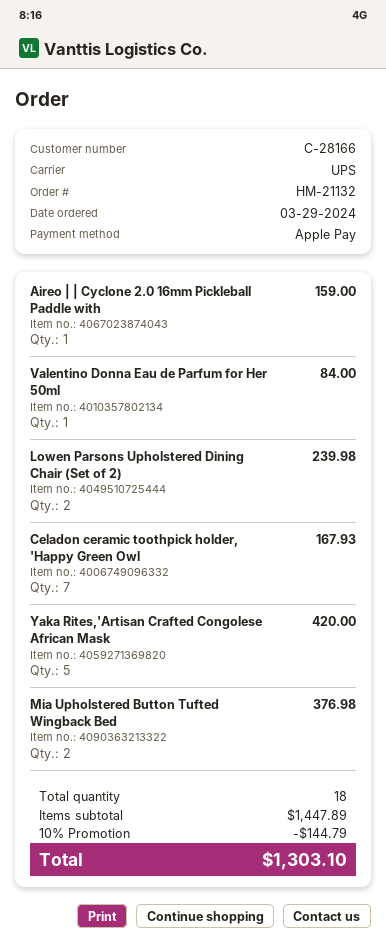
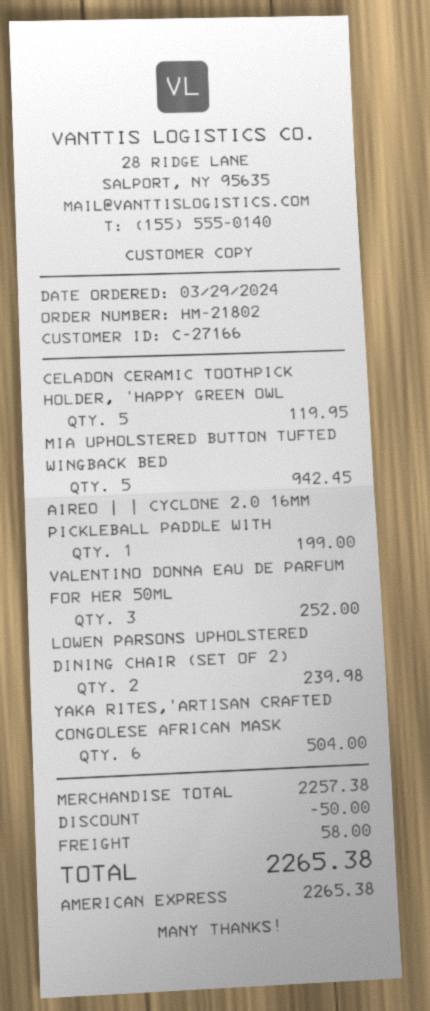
order number: HM-21132 -> HM-21802
customer number: C-28166 -> C-27166
payment method: Apple Pay -> American Express
Aireo | | Cyclone 2.0 16mm Pickleball Paddle with: 1 for 159.00 -> 1 for 199.00
Valentino Donna Eau de Parfum for Her 50ml: 1 for 84.00 -> 3 for 252.00
Celadon ceramic toothpick holder, 'Happy Green Owl: 7 for 167.93 -> 5 for 119.95
Yaka Rites,'Artisan Crafted Congolese African Mask: 5 for 420.00 -> 6 for 504.00
Mia Upholstered Button Tufted Wingback Bed: 2 for 376.98 -> 5 for 942.45
subtotal: 1447.89 -> 2257.38
discount: 144.79 -> 50.00
shipping: none -> 58.00
total: 1303.10 -> 2265.38

